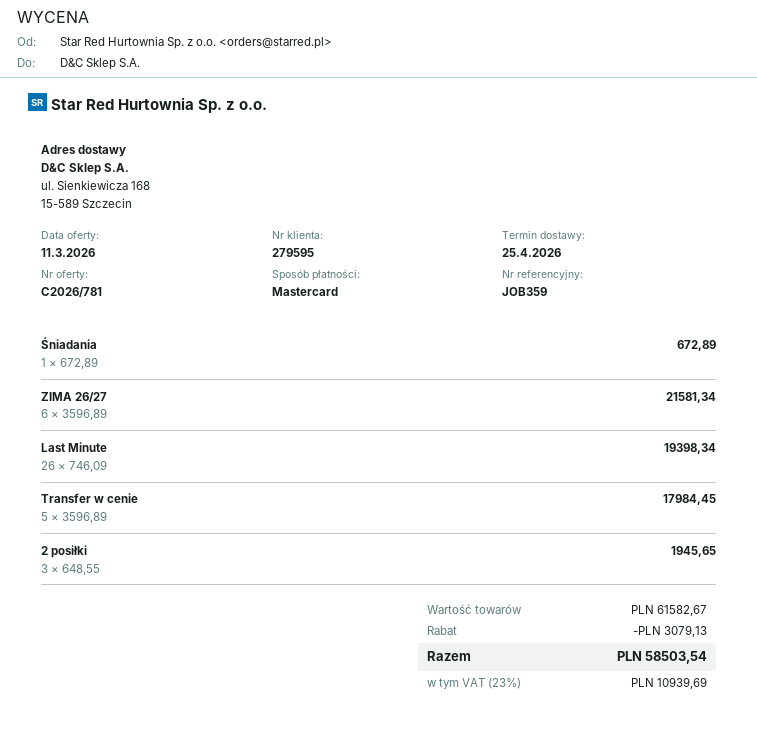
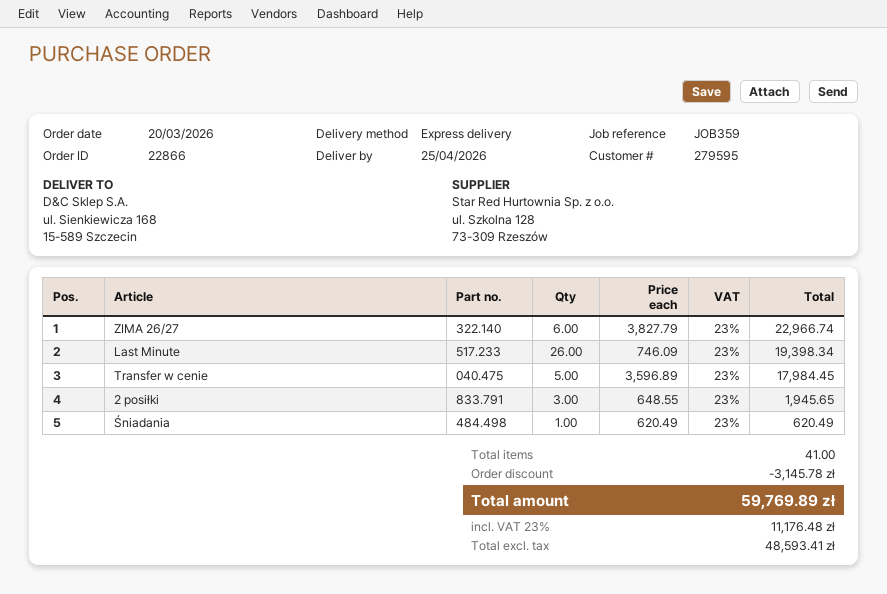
Śniadania: 1 x 672.89 = 672.89 -> 1 x 620.49 = 620.49
ZIMA 26/27: 6 x 3596.89 = 21581.34 -> 6 x 3827.79 = 22966.74
discount: 3079.13 -> 3145.78
tax: 23% = 10939.69 -> 23% = 11176.48
total: 58503.54 -> 59769.89

